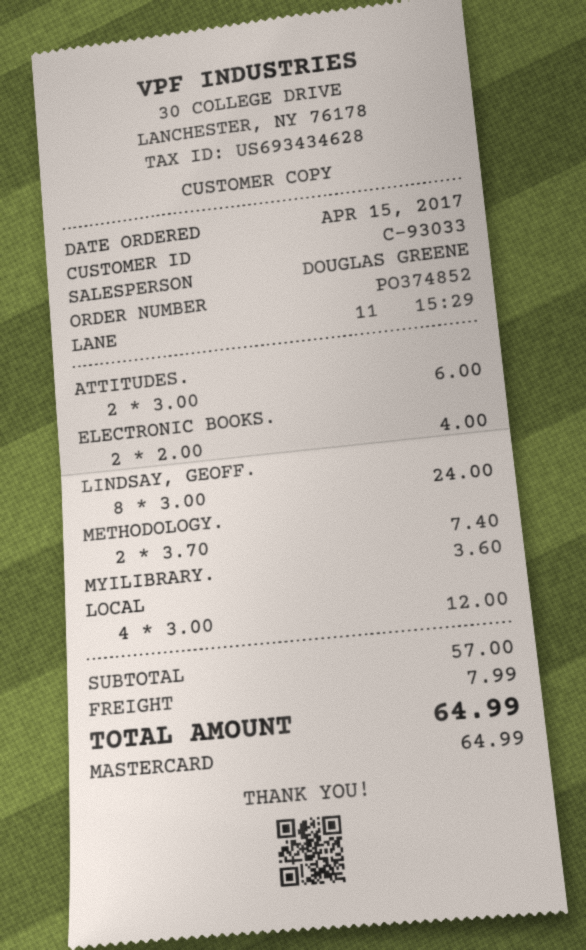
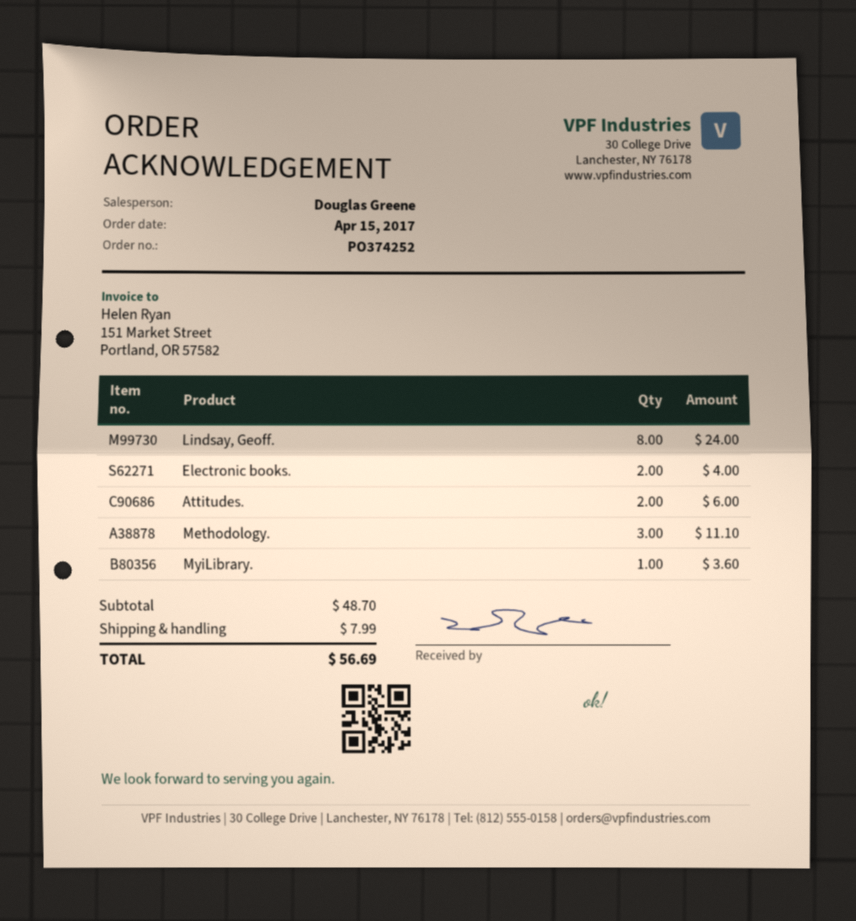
order number: PO374852 -> PO374252
METHODOLOGY.: 2 for 7.40 -> 3 for 11.10
LOCAL: 4 for 12.00 -> none
subtotal: 57.00 -> 48.70
total: 64.99 -> 56.69

